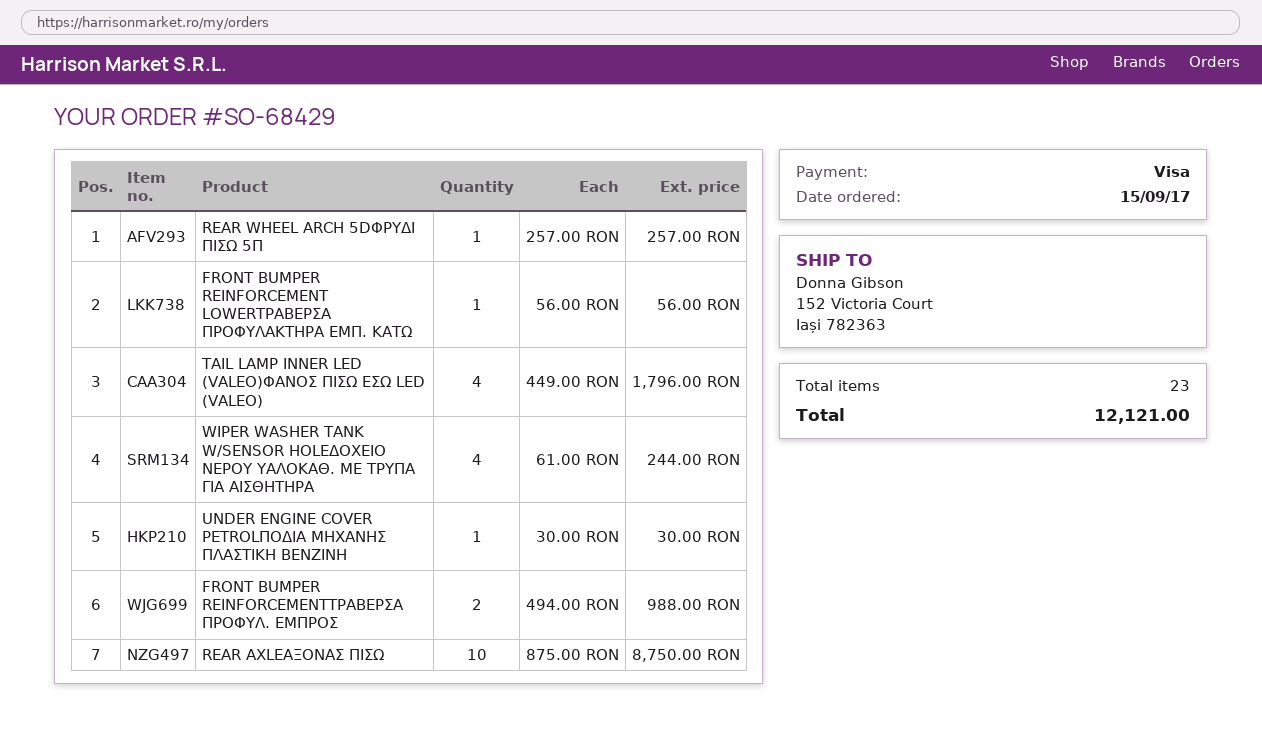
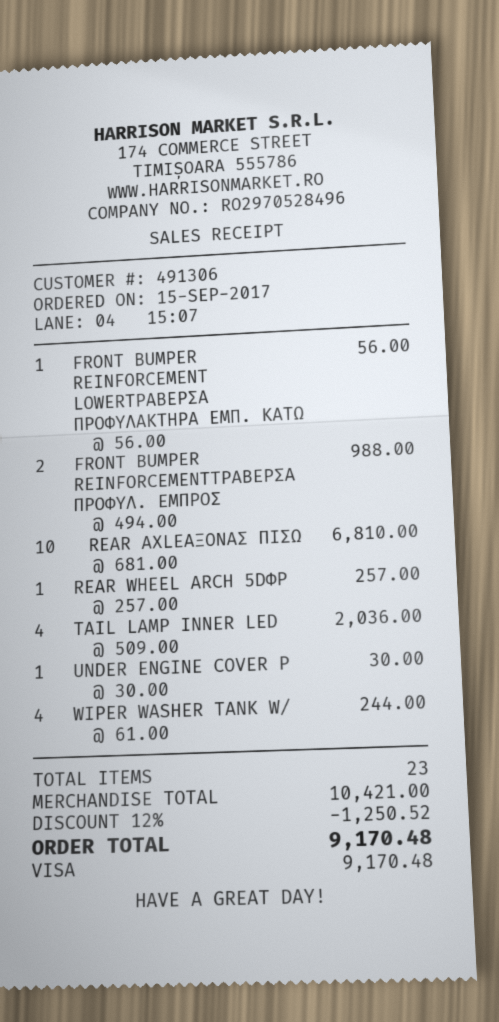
TAIL LAMP INNER LED (VALEO)ΦΑΝΟΣ ΠΙΣΩ ΕΣΩ LED (VALEO): 4 x 449.00 = 1796.00 -> 4 x 509.00 = 2036.00
REAR AXLEΑΞΟΝΑΣ ΠΙΣΩ: 10 x 875.00 = 8750.00 -> 10 x 681.00 = 6810.00
discount: none -> 12% = 1250.52
total: 12121.00 -> 9170.48

